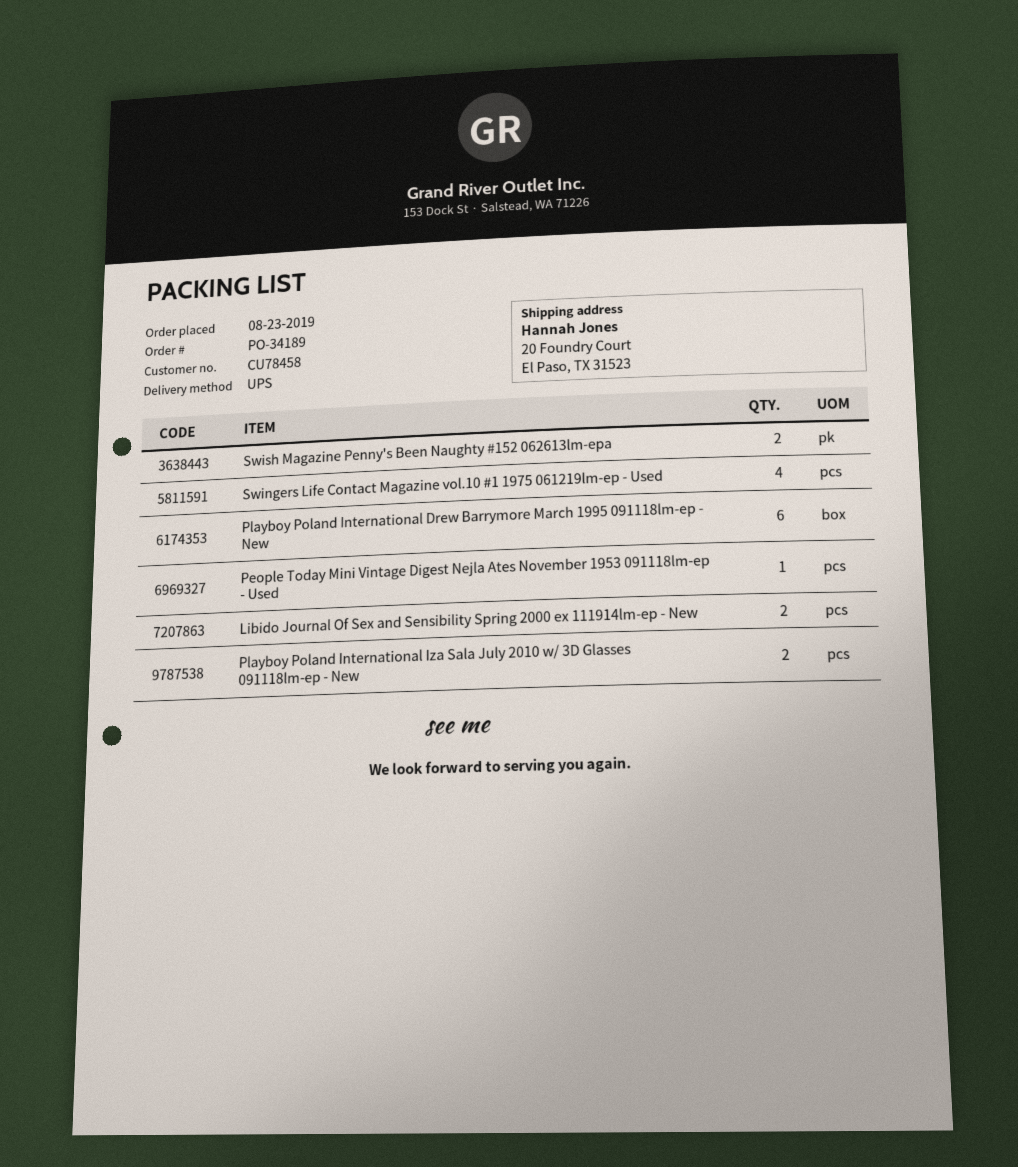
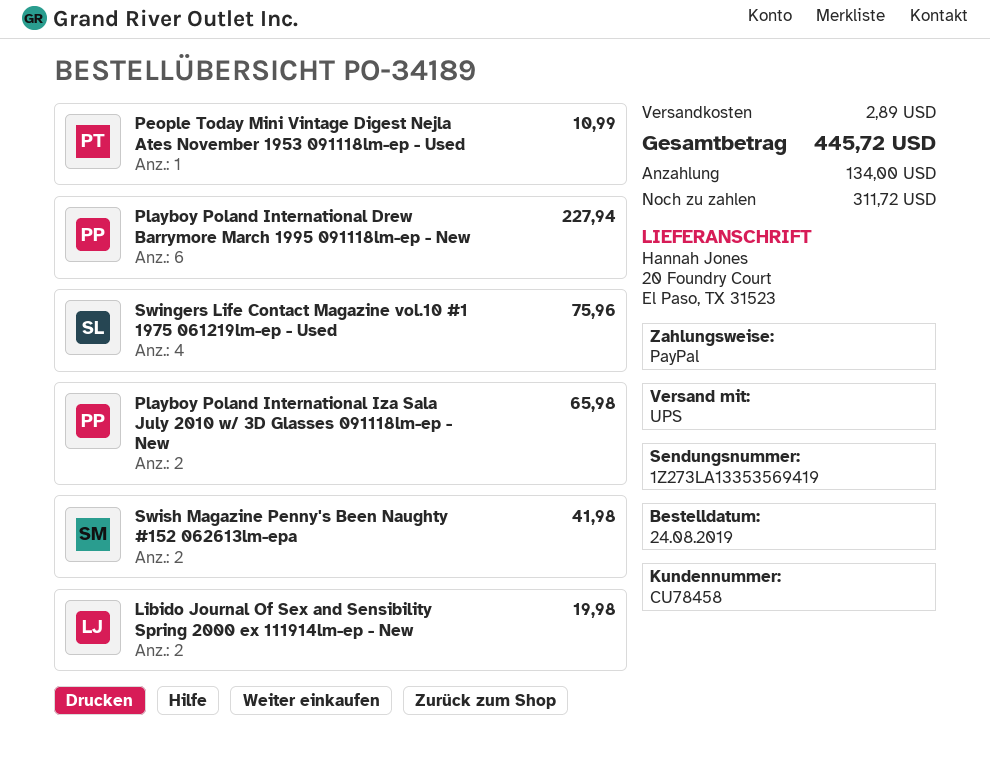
order date: 2019-08-23 -> 2019-08-24

